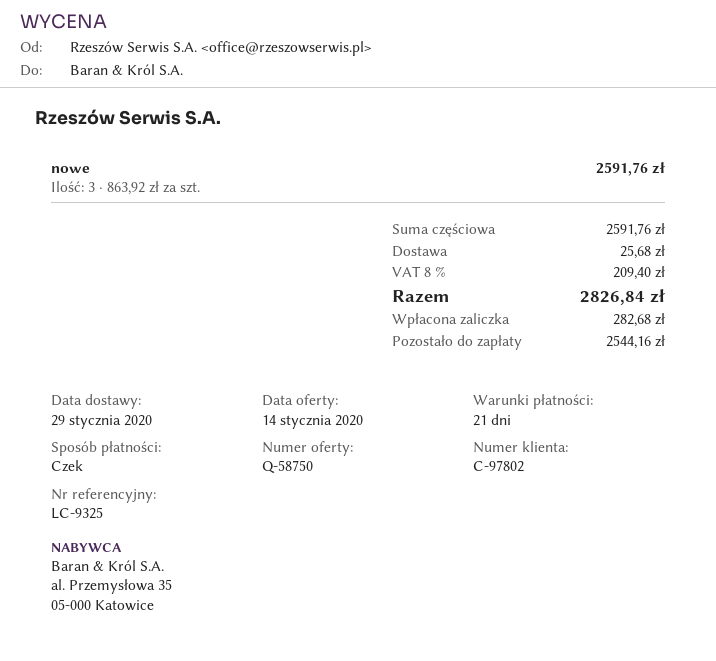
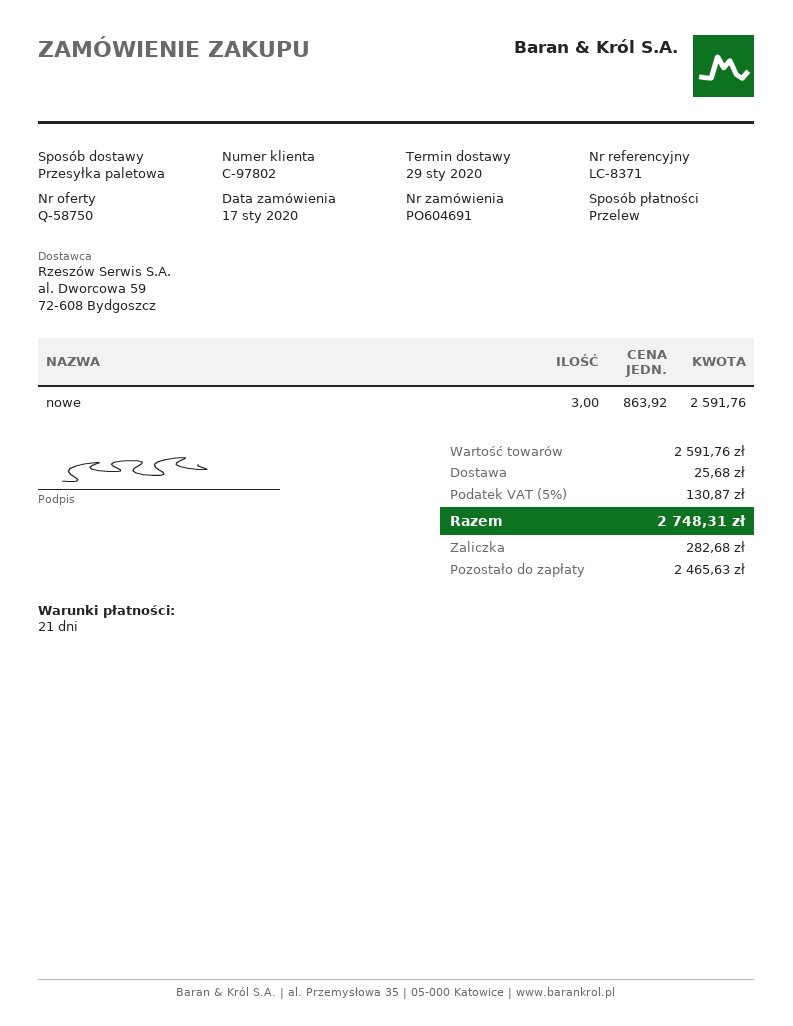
reference: LC-9325 -> LC-8371
payment method: cheque -> bank transfer
tax: 8% = 209.40 -> 5% = 130.87
total: 2826.84 -> 2748.31
balance: 2544.16 -> 2465.63

